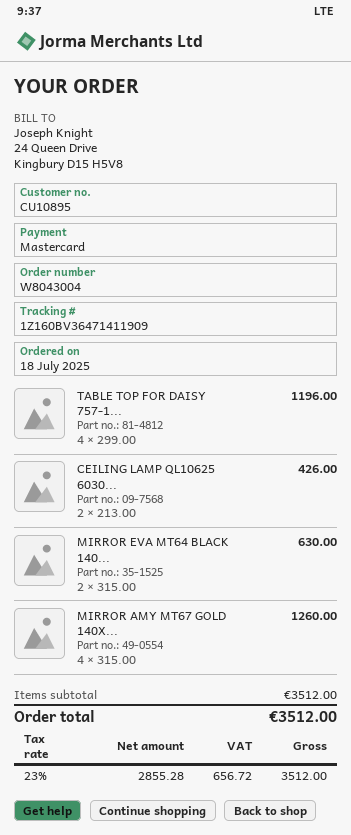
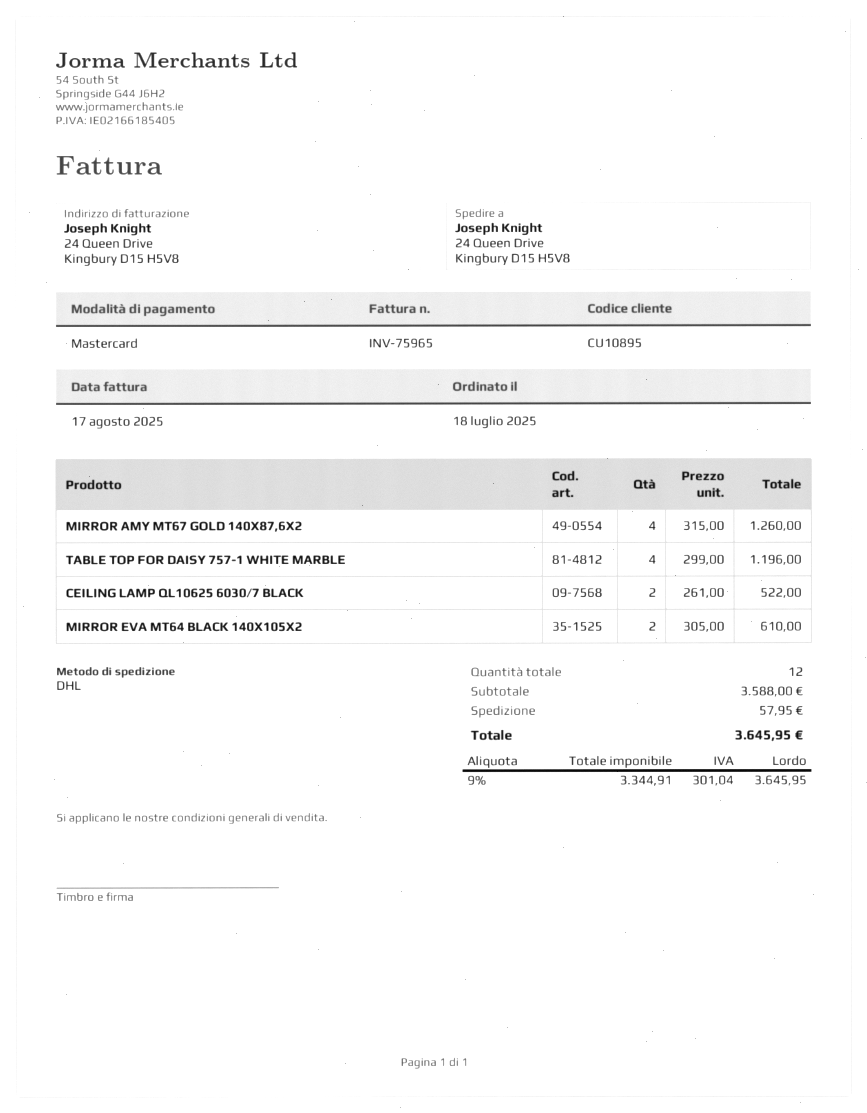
CEILING LAMP QL10625 6030...: 2 x 213.00 = 426.00 -> 2 x 261.00 = 522.00
MIRROR EVA MT64 BLACK 140...: 2 x 315.00 = 630.00 -> 2 x 305.00 = 610.00
subtotal: 3512.00 -> 3588.00
shipping: none -> 57.95
net: 2855.28 -> 3344.91
tax: 23% = 656.72 -> 9% = 301.04
total: 3512.00 -> 3645.95

